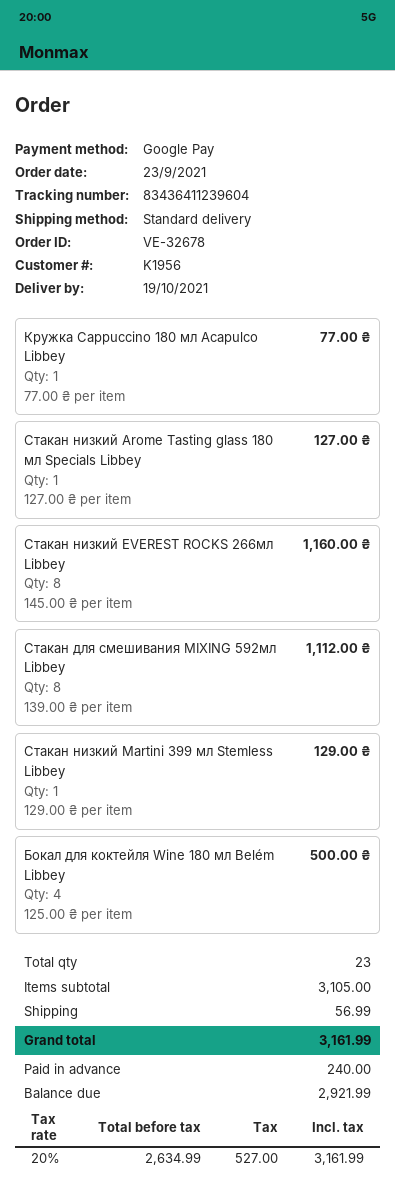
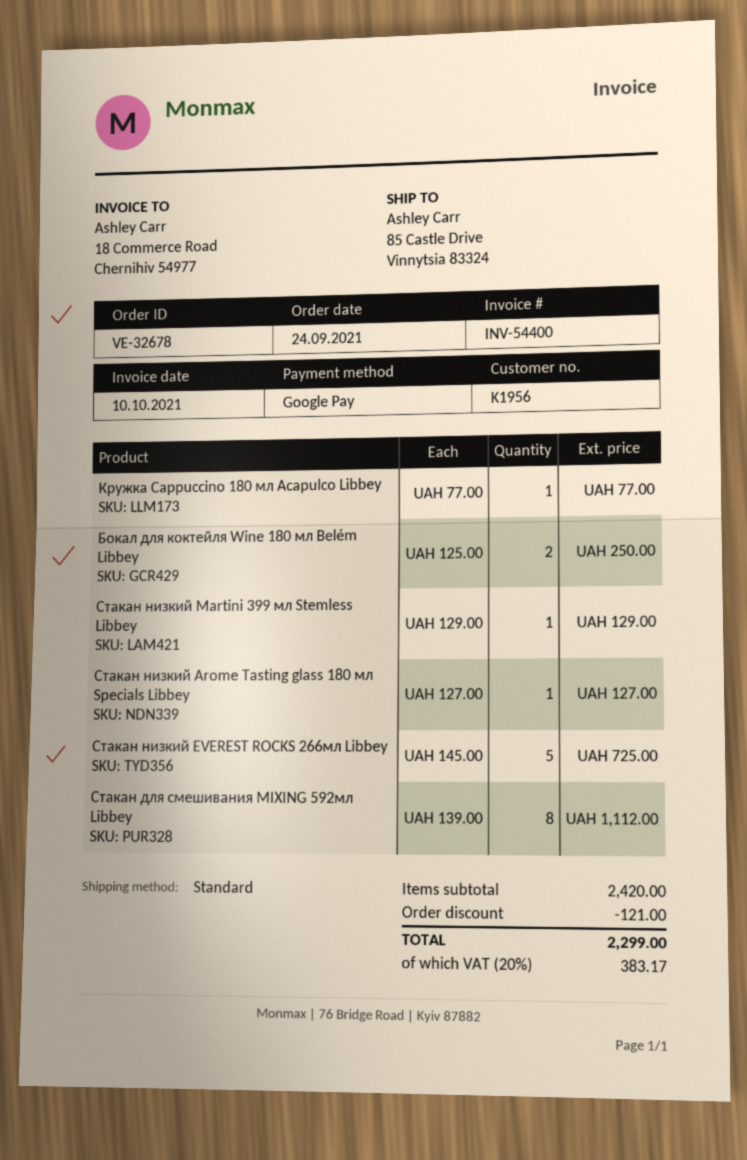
order date: 2021-09-23 -> 2021-09-24
Стакан низкий EVEREST ROCKS 266мл Libbey: 8 x 145.00 = 1160.00 -> 5 x 145.00 = 725.00
Бокал для коктейля Wine 180 мл Belém Libbey: 4 x 125.00 = 500.00 -> 2 x 125.00 = 250.00
subtotal: 3105.00 -> 2420.00
discount: none -> 121.00
shipping: 56.99 -> none
tax: 20% = 527.00 -> 20% = 383.17
total: 3161.99 -> 2299.00

